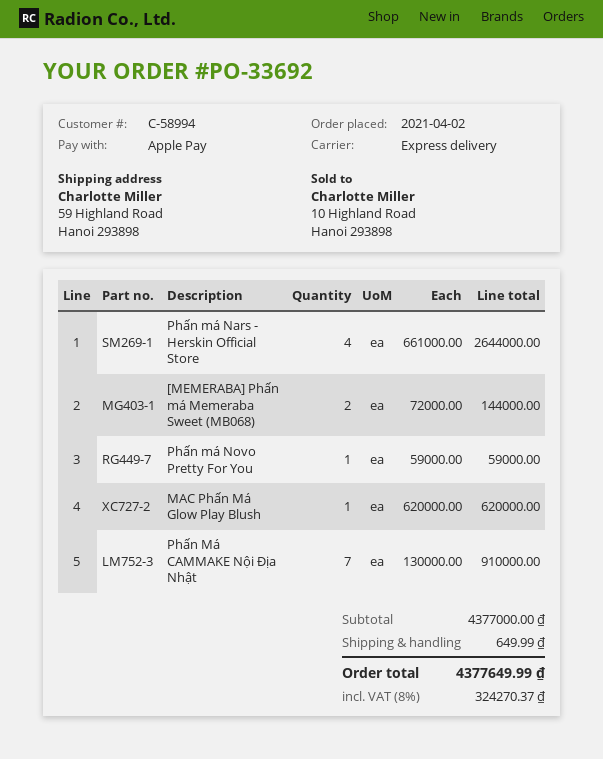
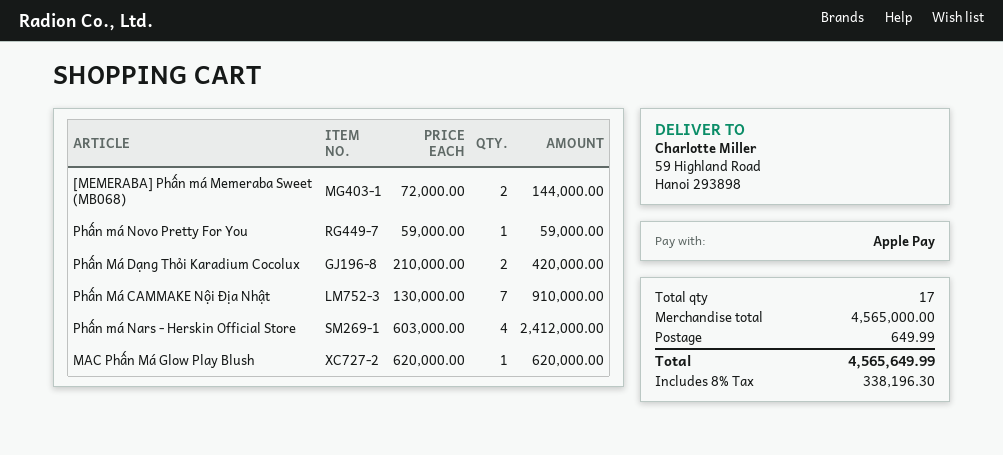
Phấn má Nars - Herskin Official Store: 4 x 661000.00 = 2644000.00 -> 4 x 603000.00 = 2412000.00
Phấn Má Dạng Thỏi Karadium Cocolux: none -> 2 x 210000.00 = 420000.00
subtotal: 4377000.00 -> 4565000.00
tax: 8% = 324270.37 -> 8% = 338196.30
total: 4377649.99 -> 4565649.99

